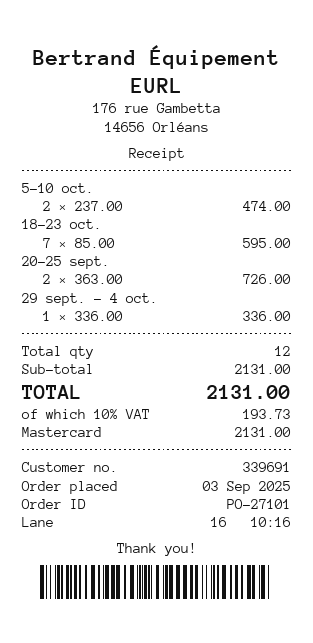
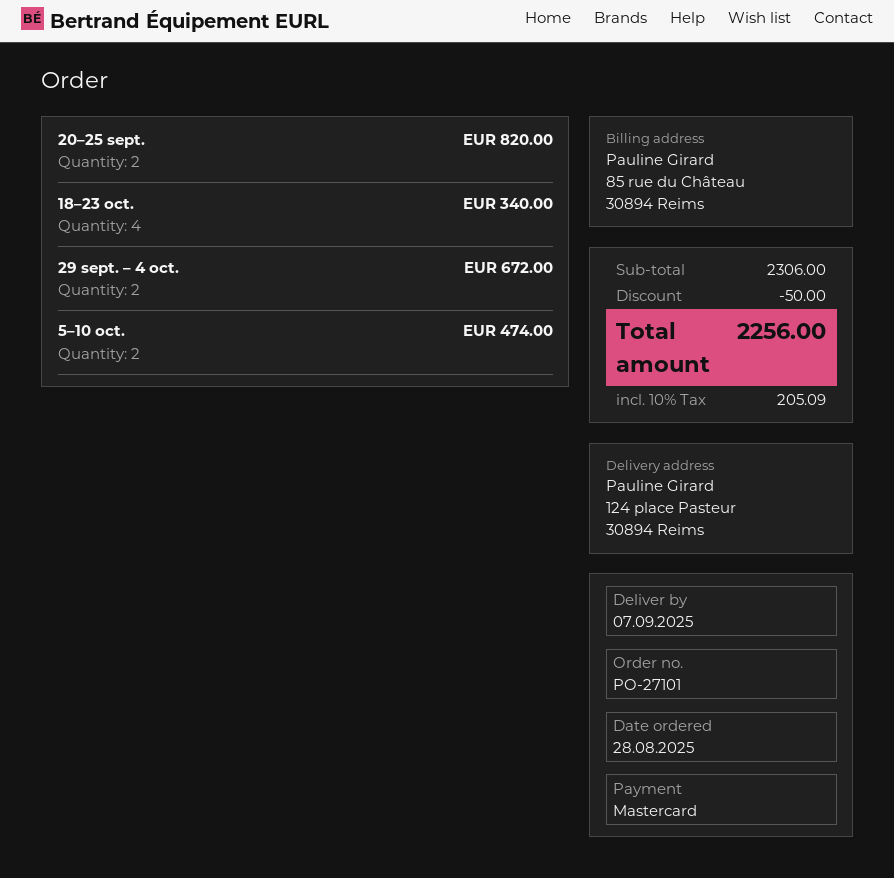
order date: 2025-09-03 -> 2025-08-28
18–23 oct.: 7 for 595.00 -> 4 for 340.00
20–25 sept.: 2 for 726.00 -> 2 for 820.00
29 sept. – 4 oct.: 1 for 336.00 -> 2 for 672.00
subtotal: 2131.00 -> 2306.00
discount: none -> 50.00
tax: 10% = 193.73 -> 10% = 205.09
total: 2131.00 -> 2256.00

